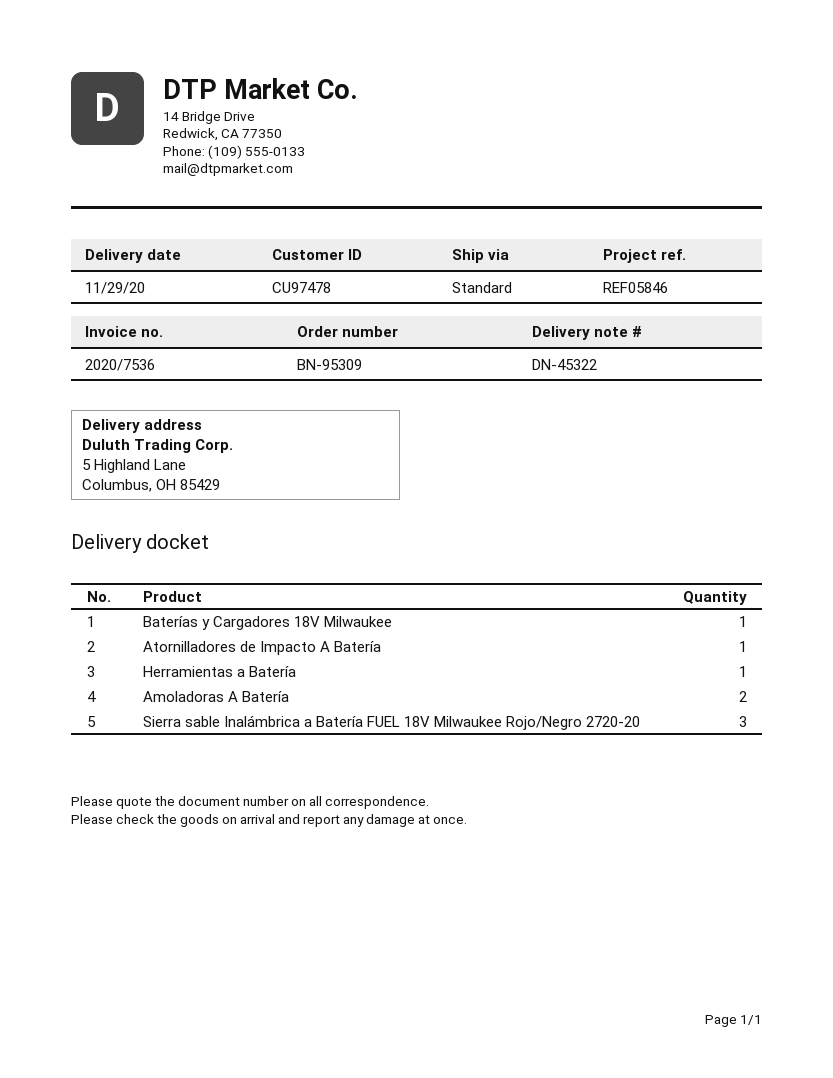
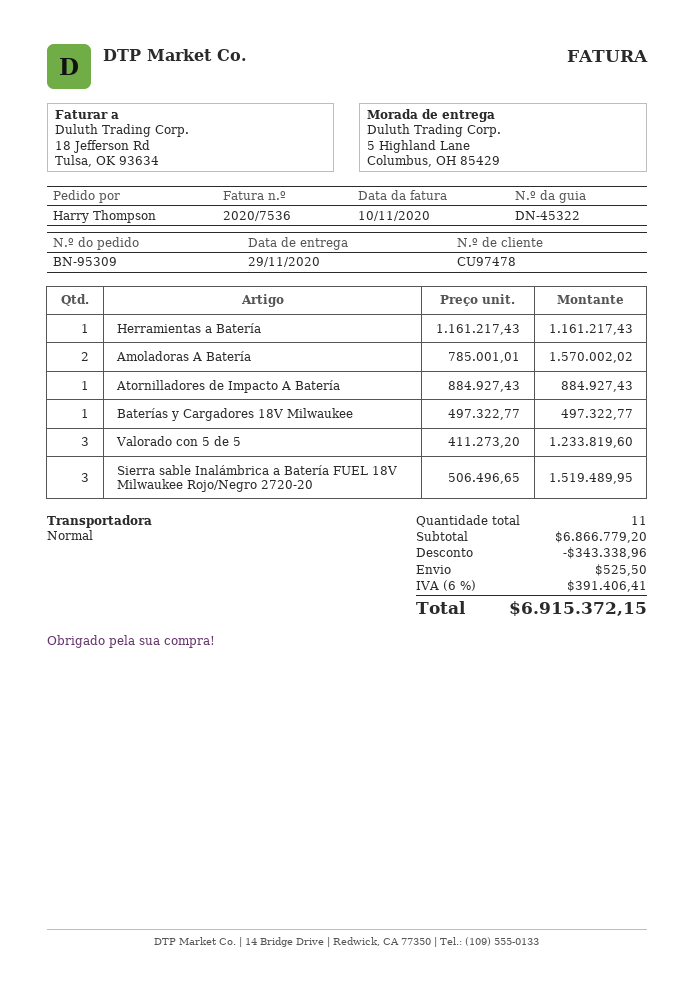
Valorado con 5 de 5: none -> 3

